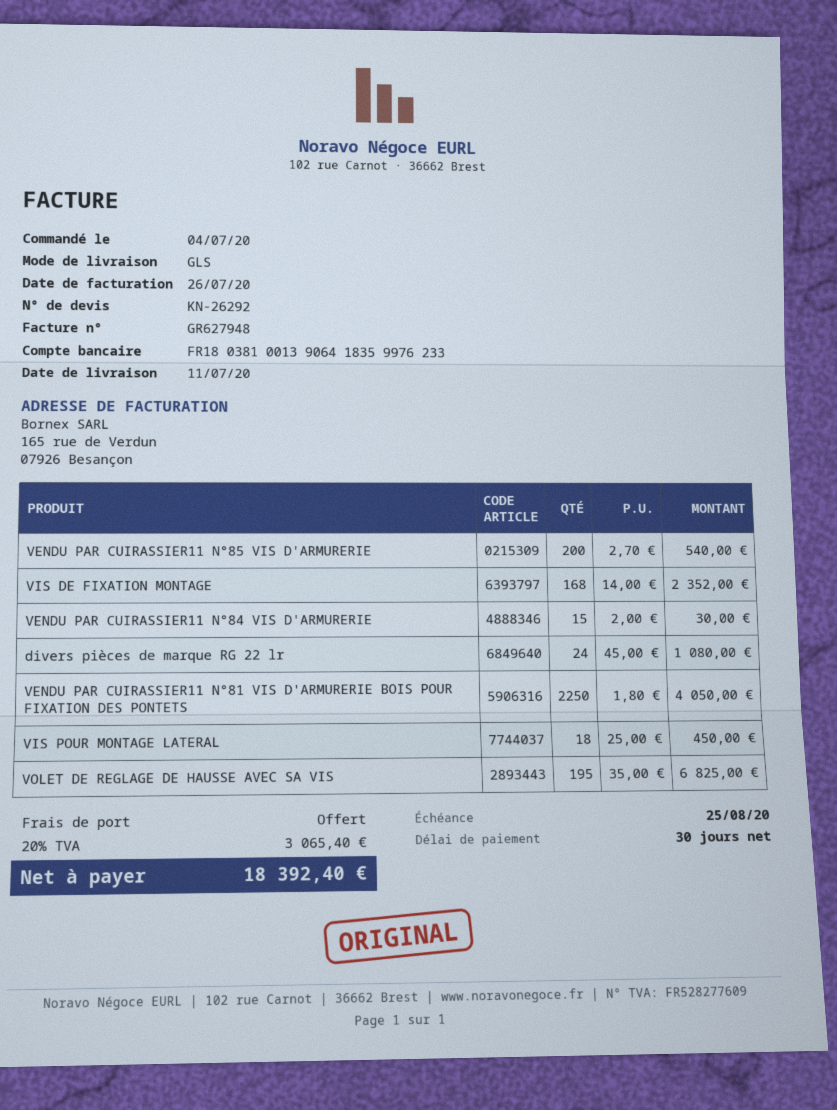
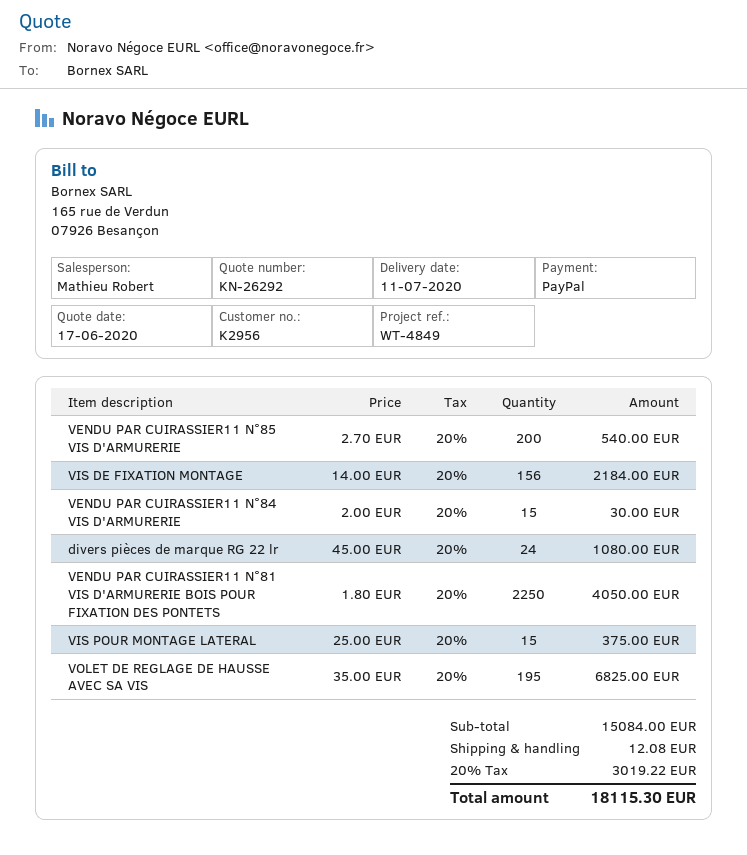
VIS DE FIXATION MONTAGE: 168 x 14.00 = 2352.00 -> 156 x 14.00 = 2184.00
VIS POUR MONTAGE LATERAL: 18 x 25.00 = 450.00 -> 15 x 25.00 = 375.00
shipping: 0.00 -> 12.08
tax: 20% = 3065.40 -> 20% = 3019.22
total: 18392.40 -> 18115.30

